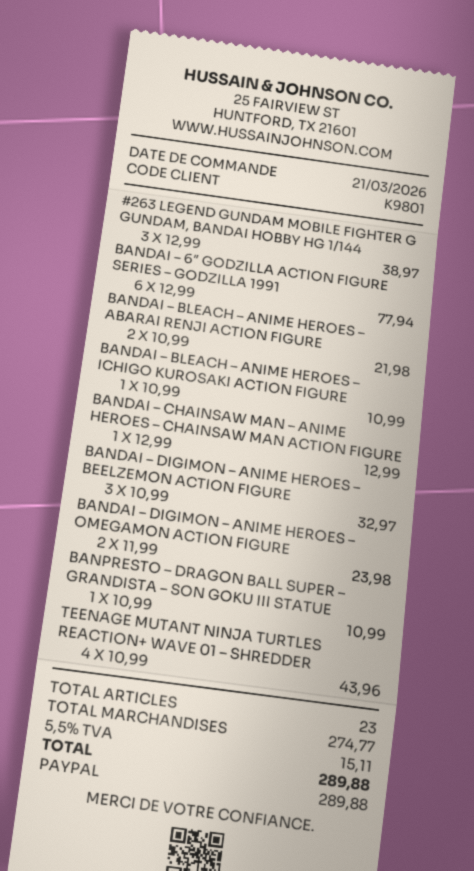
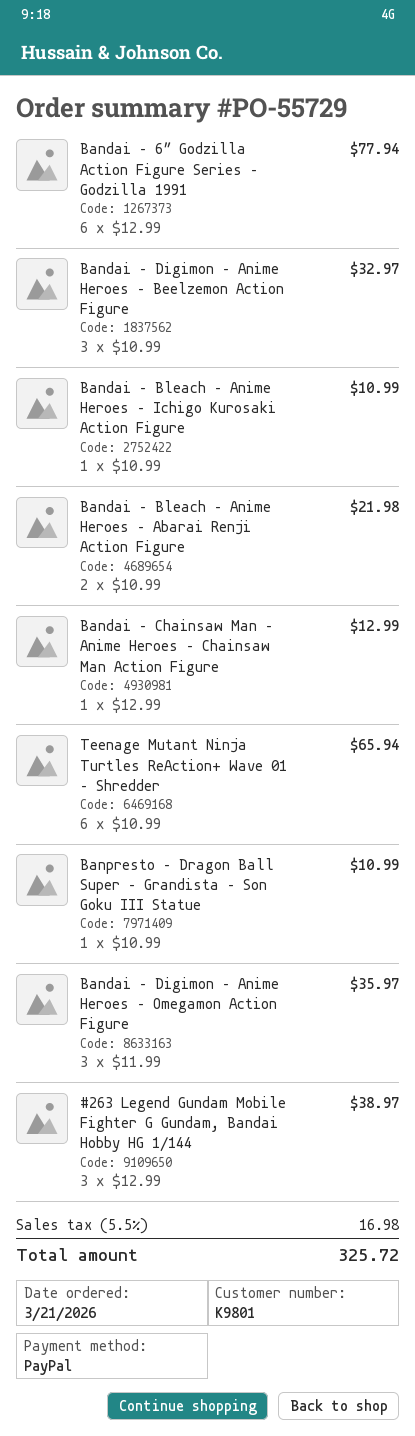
BANDAI – DIGIMON – ANIME HEROES – OMEGAMON ACTION FIGURE: 2 x 11.99 = 23.98 -> 3 x 11.99 = 35.97
TEENAGE MUTANT NINJA TURTLES REACTION+ WAVE 01 – SHREDDER: 4 x 10.99 = 43.96 -> 6 x 10.99 = 65.94
tax: 5.5% = 15.11 -> 5.5% = 16.98
total: 289.88 -> 325.72

